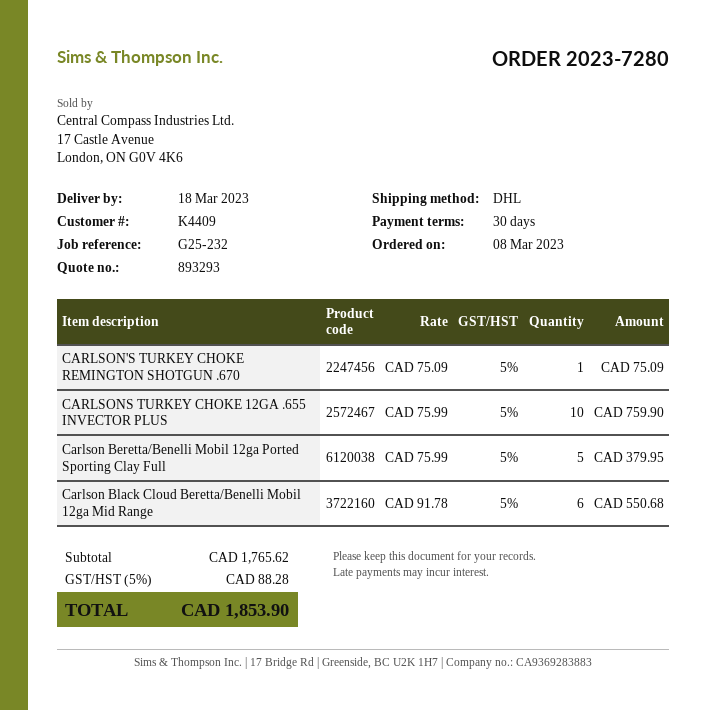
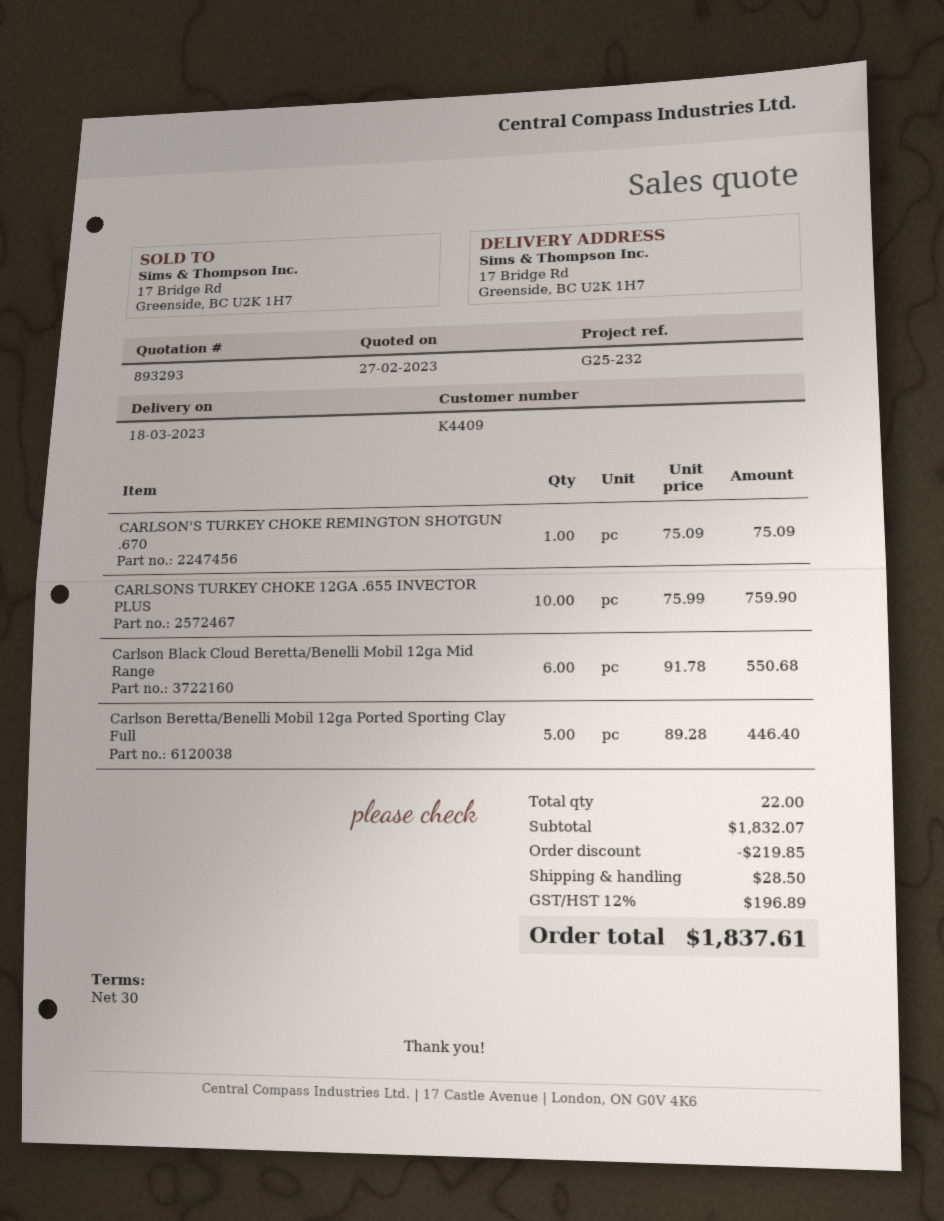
Carlson Beretta/Benelli Mobil 12ga Ported Sporting Clay Full: 5 x 75.99 = 379.95 -> 5 x 89.28 = 446.40
subtotal: 1765.62 -> 1832.07
discount: none -> 219.85
shipping: none -> 28.50
tax: 5% = 88.28 -> 12% = 196.89
total: 1853.90 -> 1837.61

